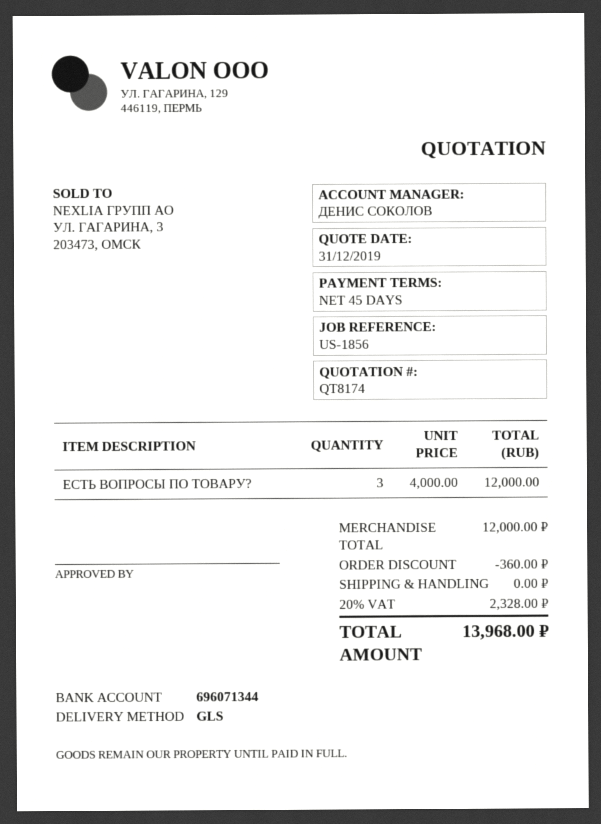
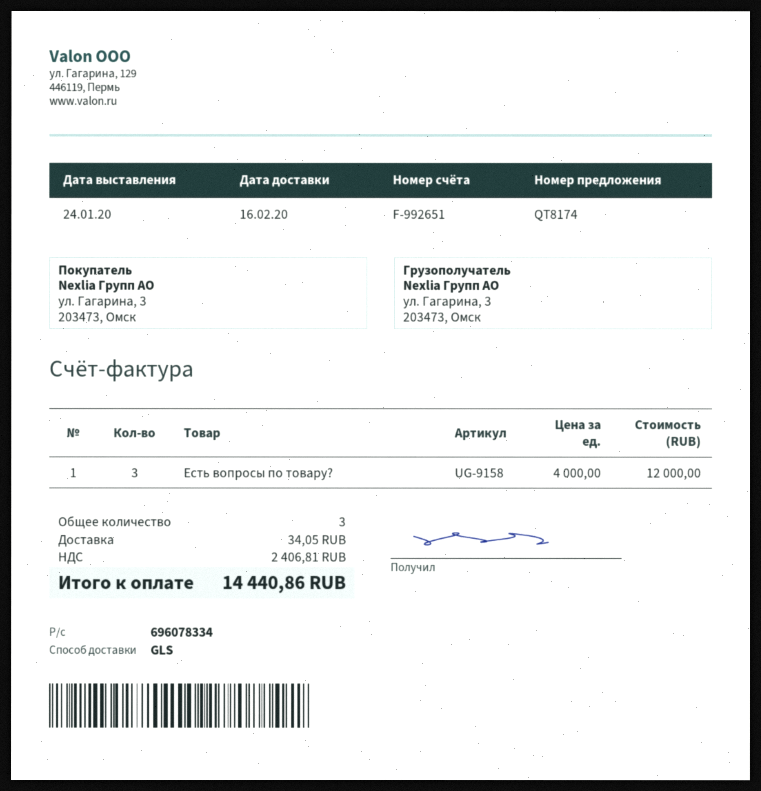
bank account: 696071344 -> 696078334
discount: 360.00 -> none
shipping: 0.00 -> 34.05
tax: 2328.00 -> 2406.81
total: 13968.00 -> 14440.86

